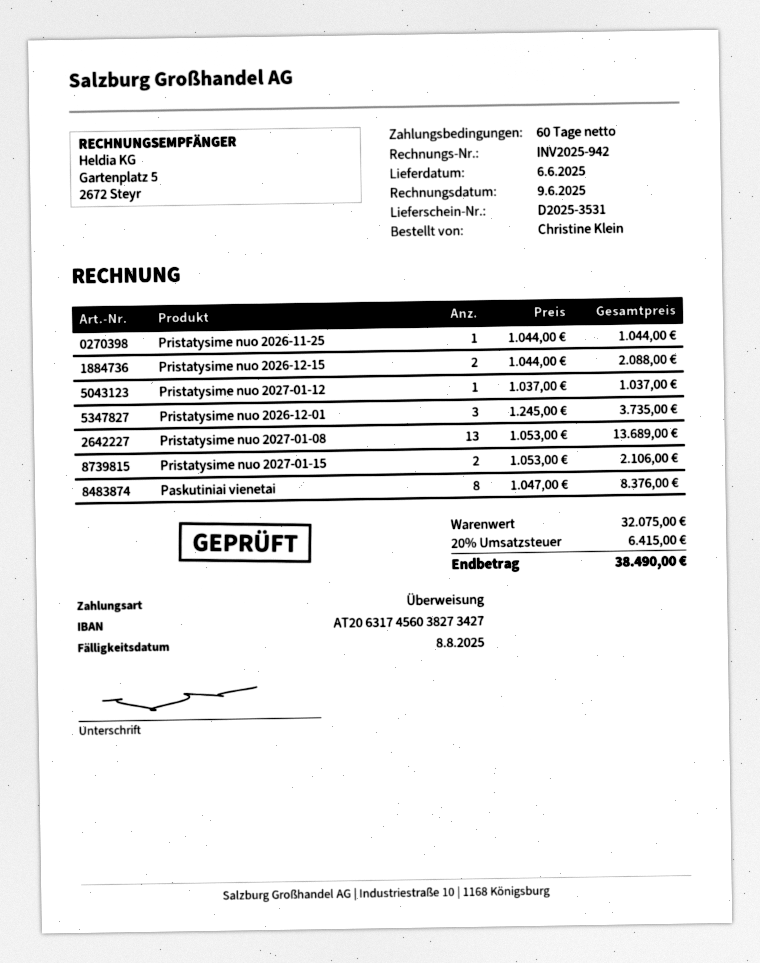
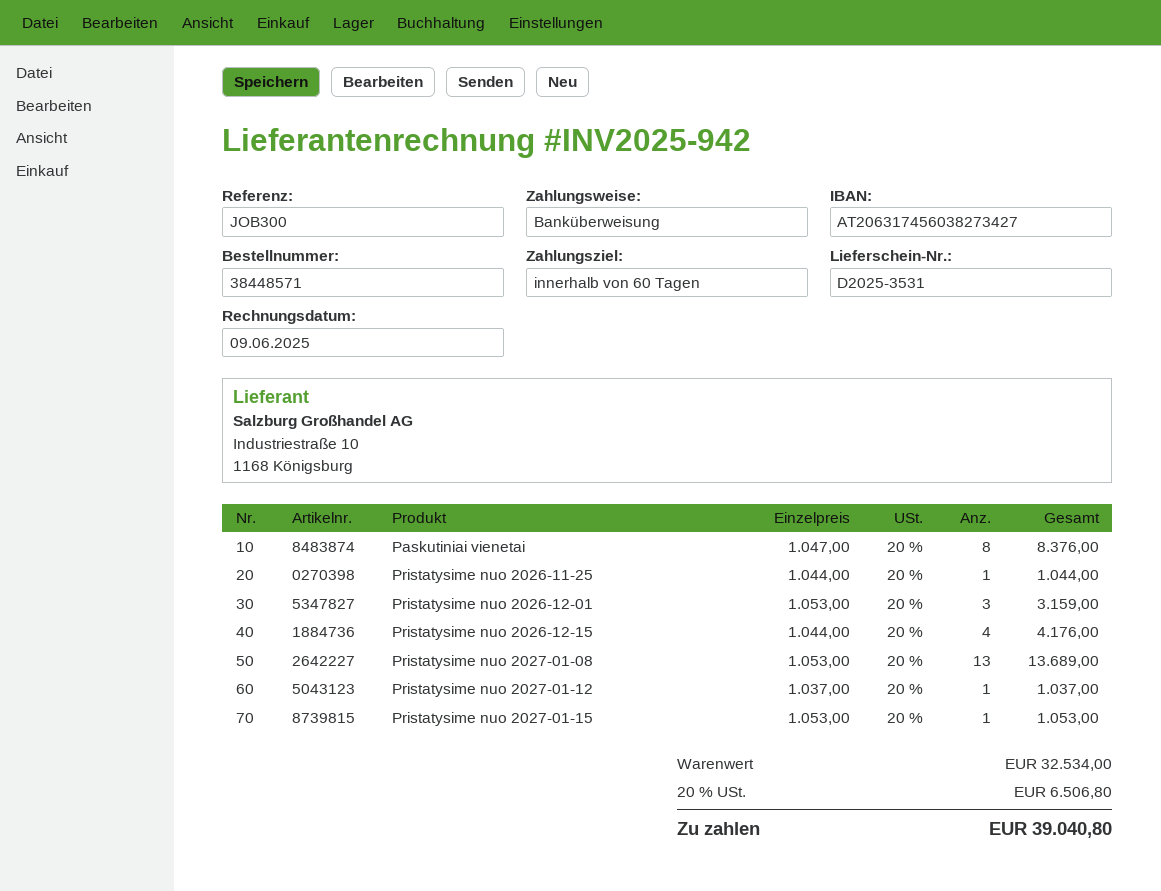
Pristatysime nuo 2026‑12‑15: 2 x 1044.00 = 2088.00 -> 4 x 1044.00 = 4176.00
Pristatysime nuo 2026‑12‑01: 3 x 1245.00 = 3735.00 -> 3 x 1053.00 = 3159.00
Pristatysime nuo 2027‑01‑15: 2 x 1053.00 = 2106.00 -> 1 x 1053.00 = 1053.00
subtotal: 32075.00 -> 32534.00
tax: 20% = 6415.00 -> 20% = 6506.80
total: 38490.00 -> 39040.80

